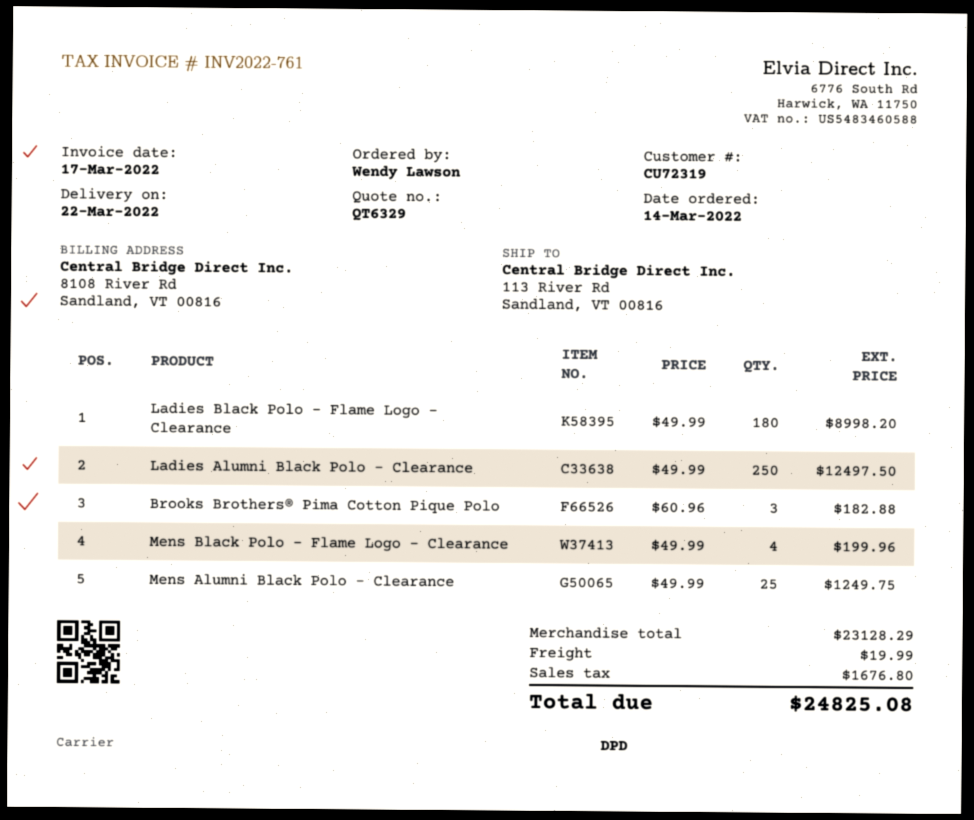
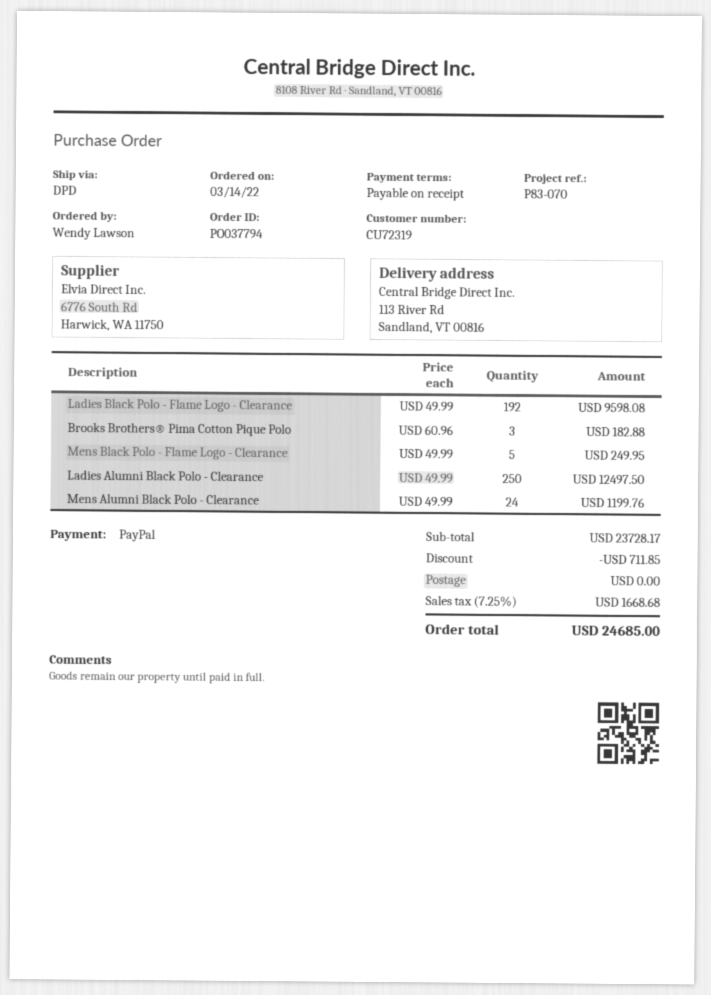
Ladies Black Polo - Flame Logo - Clearance: 180 x 49.99 = 8998.20 -> 192 x 49.99 = 9598.08
Mens Black Polo - Flame Logo - Clearance: 4 x 49.99 = 199.96 -> 5 x 49.99 = 249.95
Mens Alumni Black Polo - Clearance: 25 x 49.99 = 1249.75 -> 24 x 49.99 = 1199.76
subtotal: 23128.29 -> 23728.17
discount: none -> 711.85
shipping: 19.99 -> 0.00
tax: 1676.80 -> 1668.68
total: 24825.08 -> 24685.00

